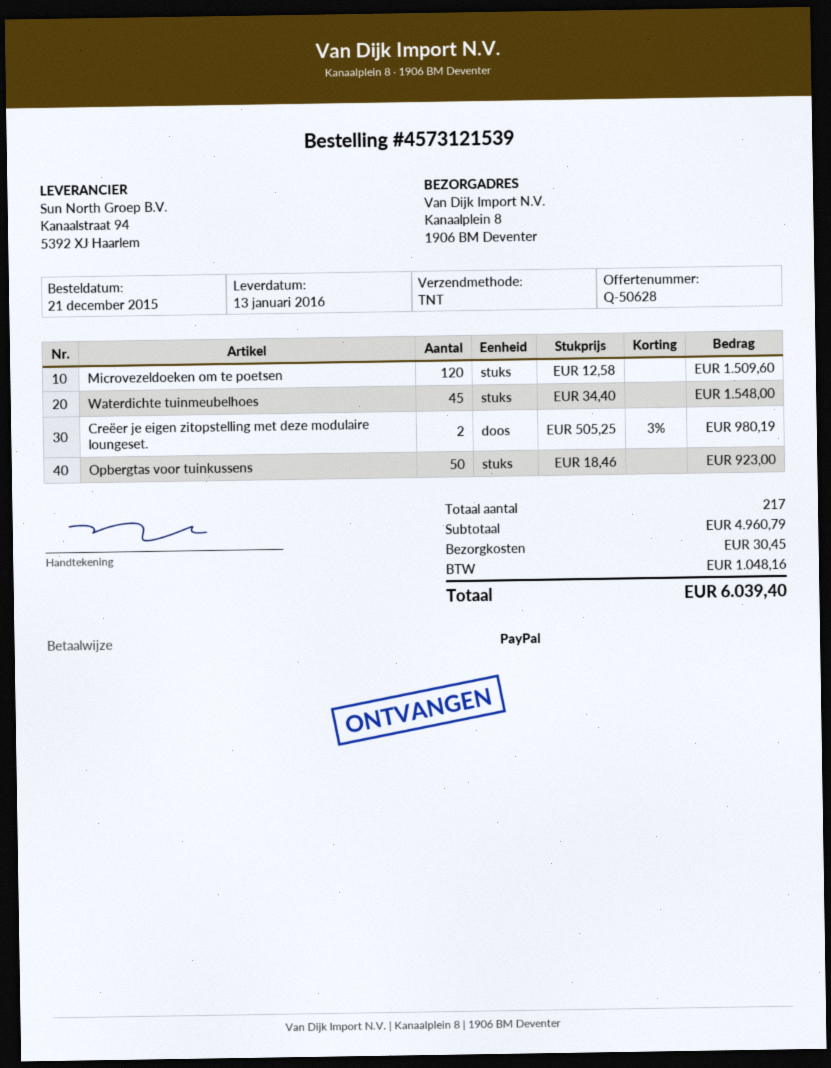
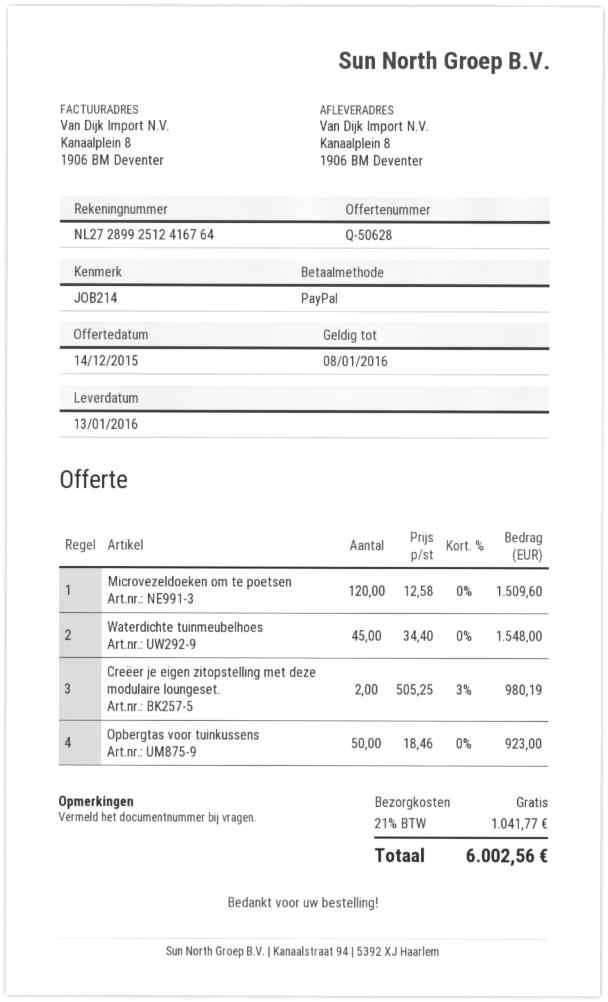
shipping: 30.45 -> 0.00
tax: 1048.16 -> 1041.77
total: 6039.40 -> 6002.56

